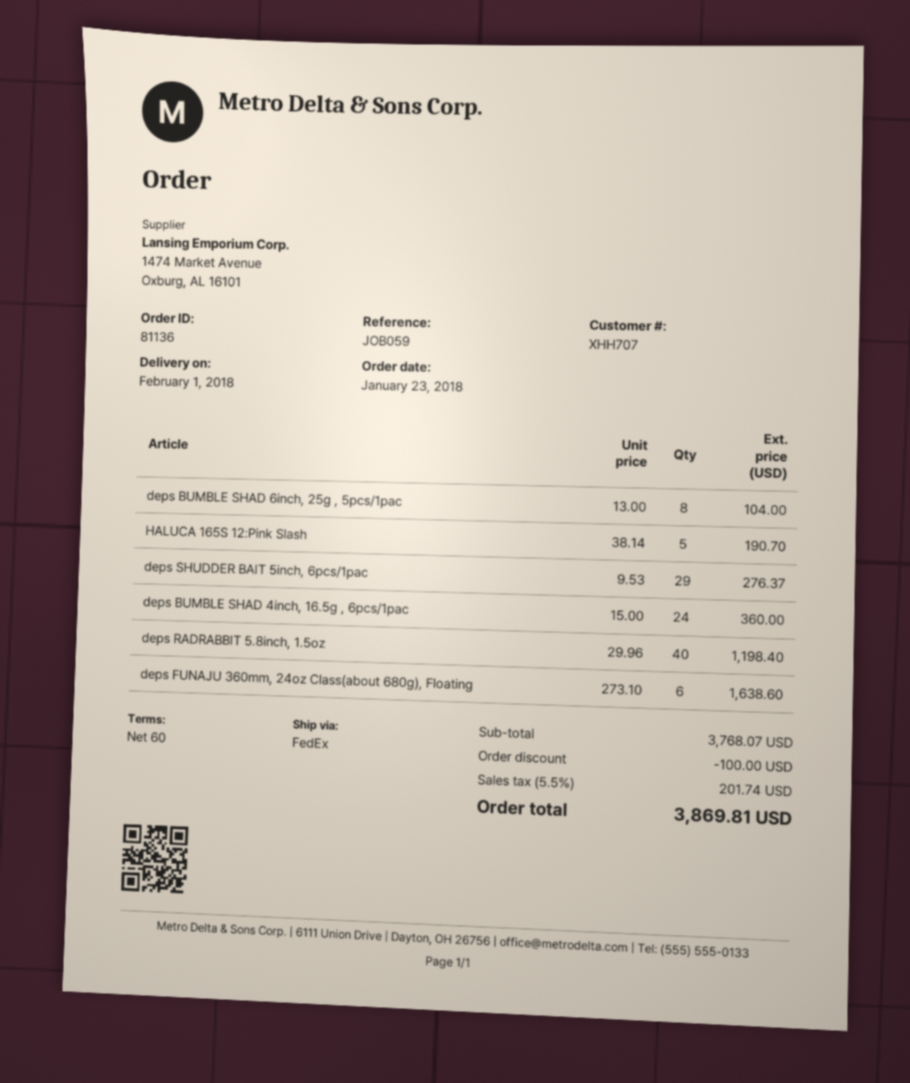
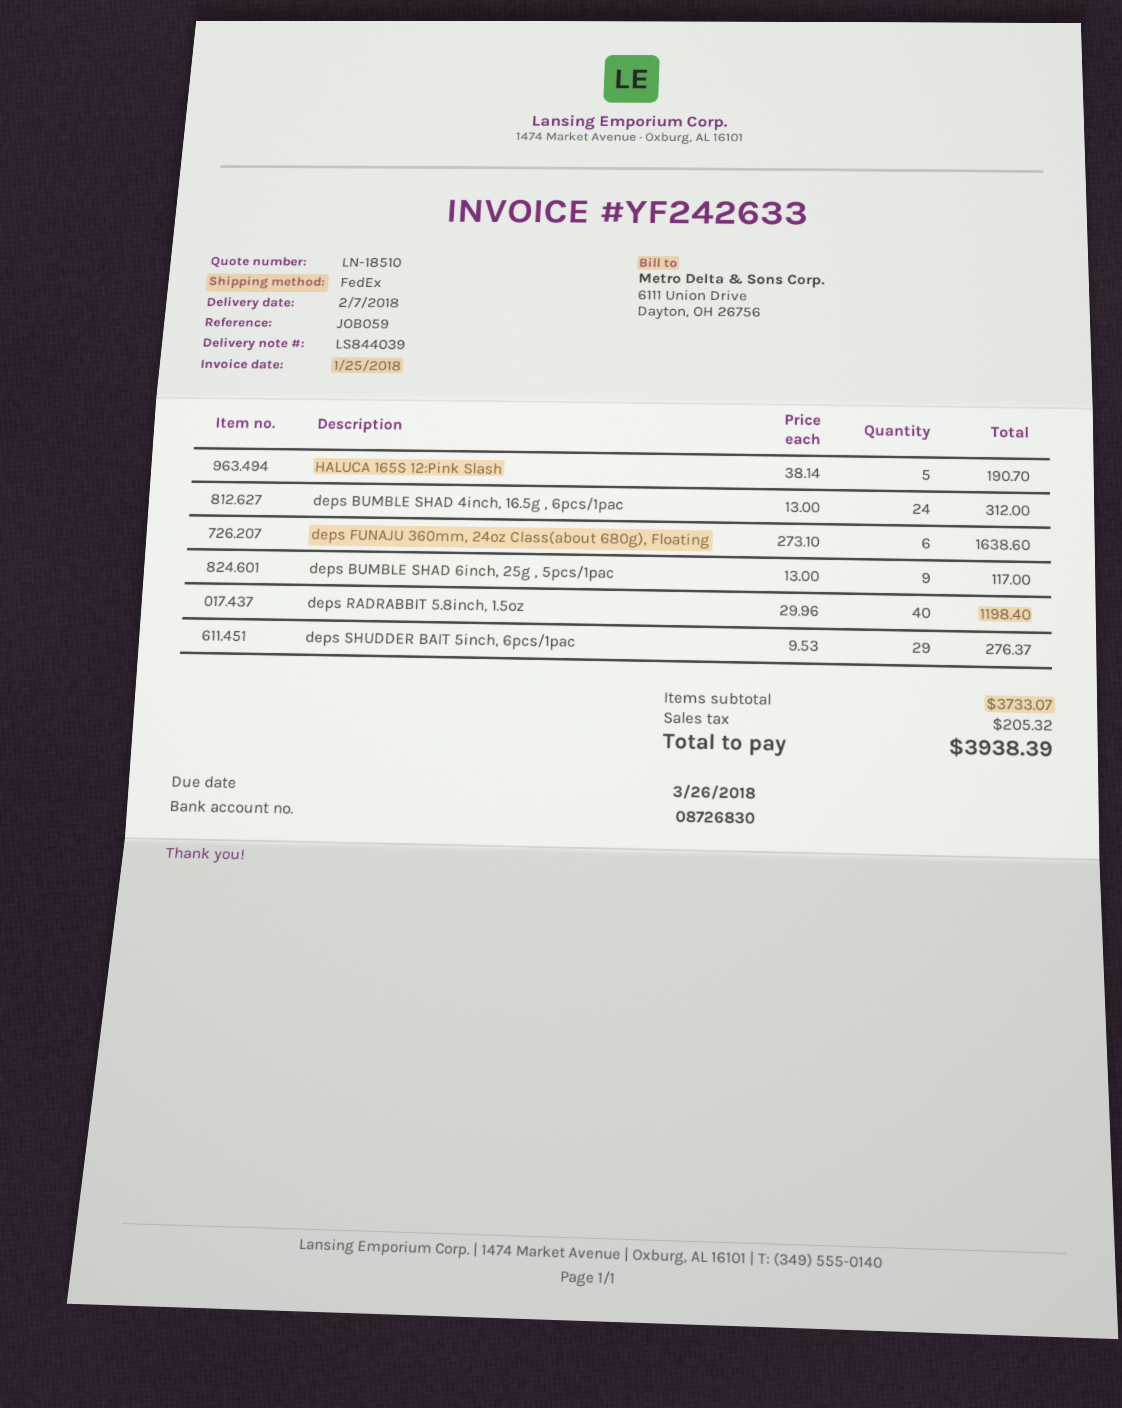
delivery date: 2018-02-01 -> 2018-02-07
deps BUMBLE SHAD 6inch, 25g , 5pcs/1pac: 8 x 13.00 = 104.00 -> 9 x 13.00 = 117.00
deps BUMBLE SHAD 4inch, 16.5g , 6pcs/1pac: 24 x 15.00 = 360.00 -> 24 x 13.00 = 312.00
subtotal: 3768.07 -> 3733.07
discount: 100.00 -> none
tax: 201.74 -> 205.32
total: 3869.81 -> 3938.39

